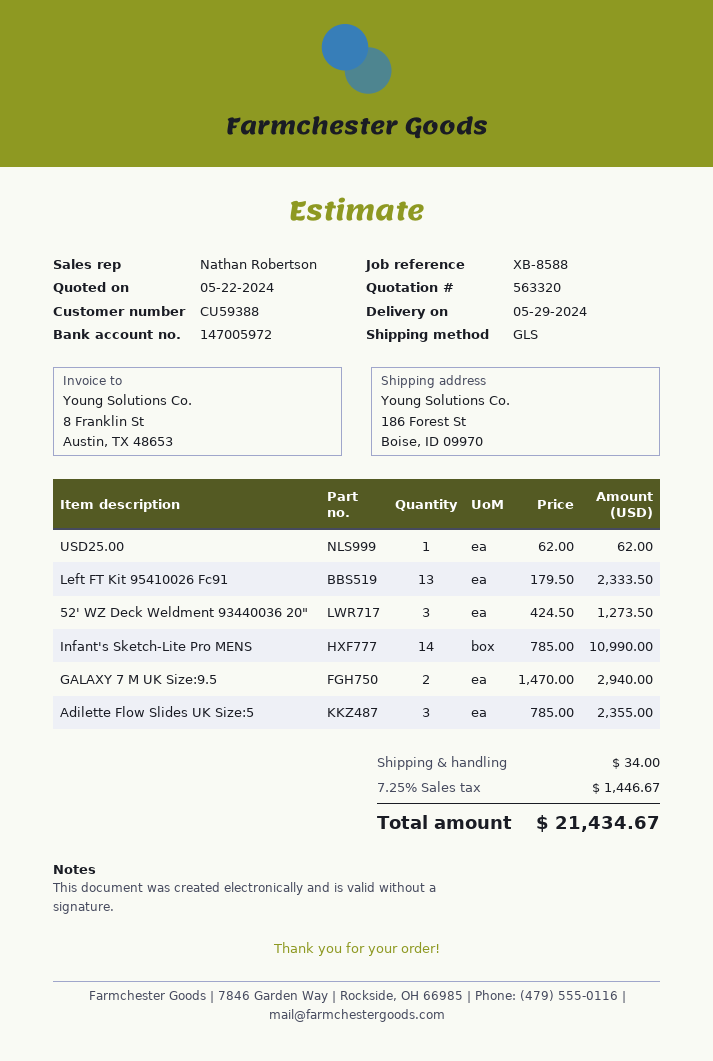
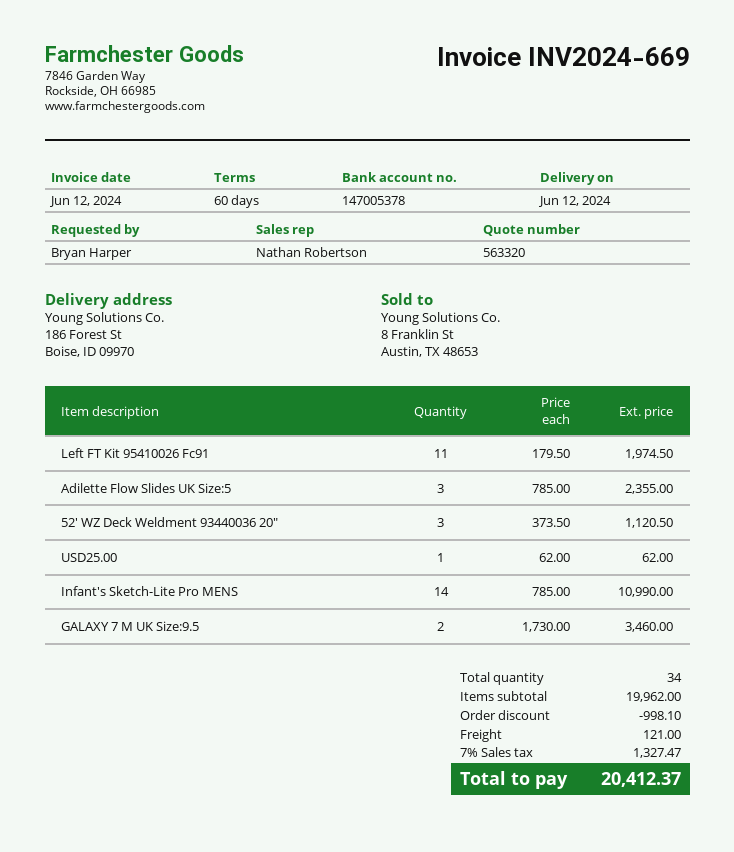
delivery date: 2024-05-29 -> 2024-06-12
bank account: 147005972 -> 147005378
Left FT Kit 95410026 Fc91: 13 x 179.50 = 2333.50 -> 11 x 179.50 = 1974.50
52' WZ Deck Weldment 93440036 20": 3 x 424.50 = 1273.50 -> 3 x 373.50 = 1120.50
GALAXY 7 M UK Size:9.5: 2 x 1470.00 = 2940.00 -> 2 x 1730.00 = 3460.00
discount: none -> 998.10
shipping: 34.00 -> 121.00
tax: 7.25% = 1446.67 -> 7% = 1327.47
total: 21434.67 -> 20412.37

